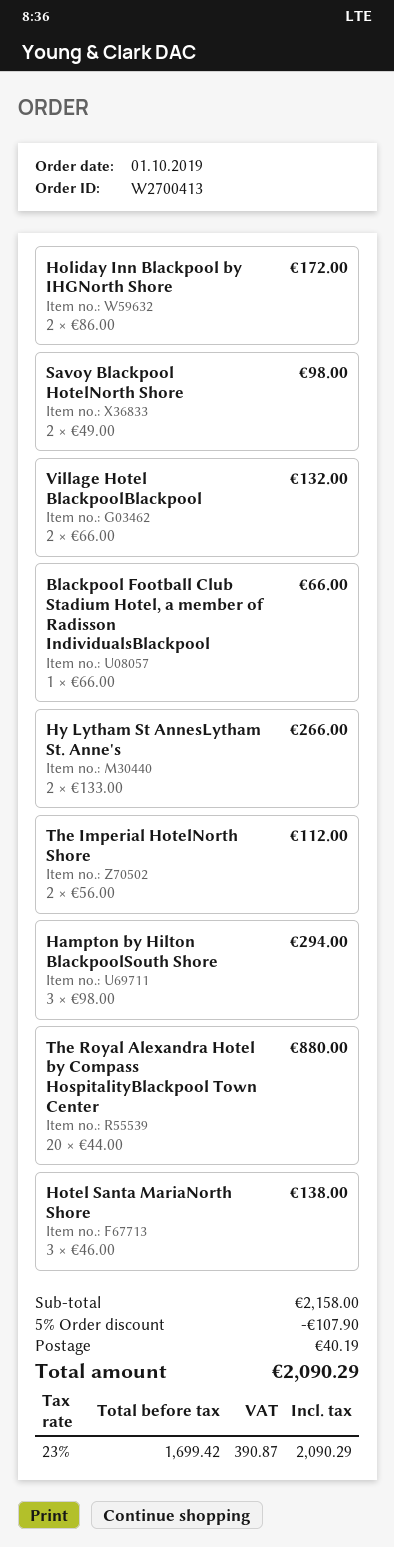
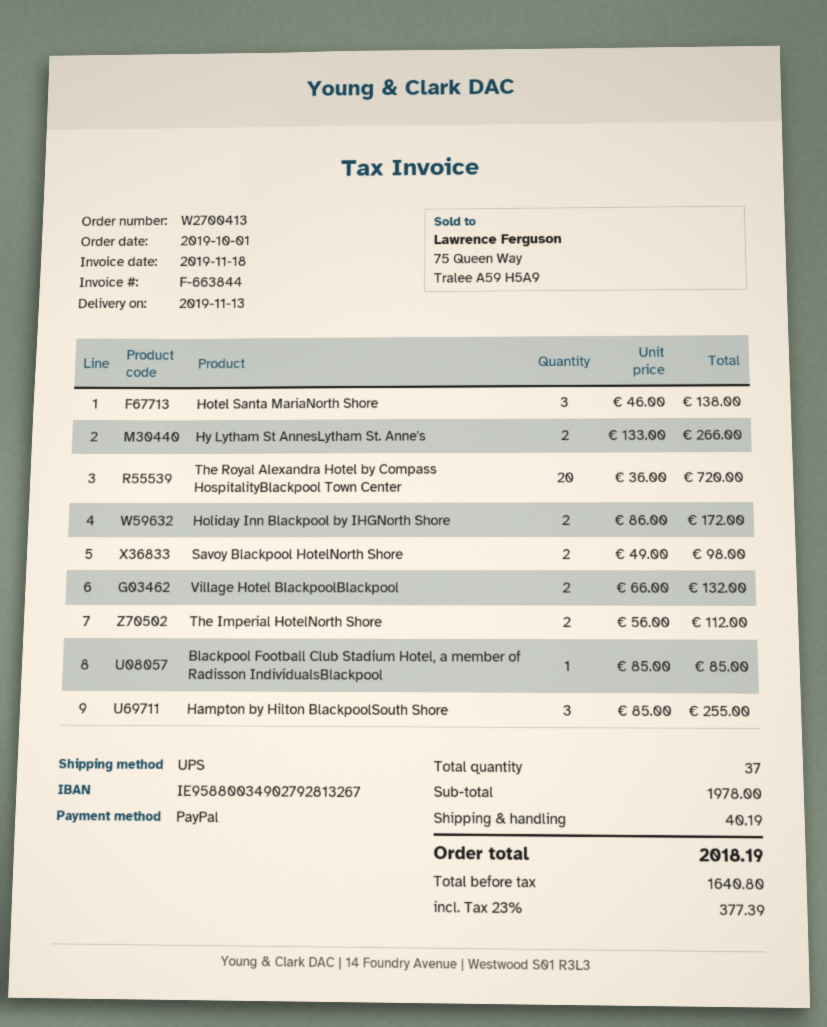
Blackpool Football Club Stadium Hotel, a member of Radisson IndividualsBlackpool: 1 x 66.00 = 66.00 -> 1 x 85.00 = 85.00
Hampton by Hilton BlackpoolSouth Shore: 3 x 98.00 = 294.00 -> 3 x 85.00 = 255.00
The Royal Alexandra Hotel by Compass HospitalityBlackpool Town Center: 20 x 44.00 = 880.00 -> 20 x 36.00 = 720.00
subtotal: 2158.00 -> 1978.00
discount: 5% = 107.90 -> none
net: 1699.42 -> 1640.80
tax: 23% = 390.87 -> 23% = 377.39
total: 2090.29 -> 2018.19

